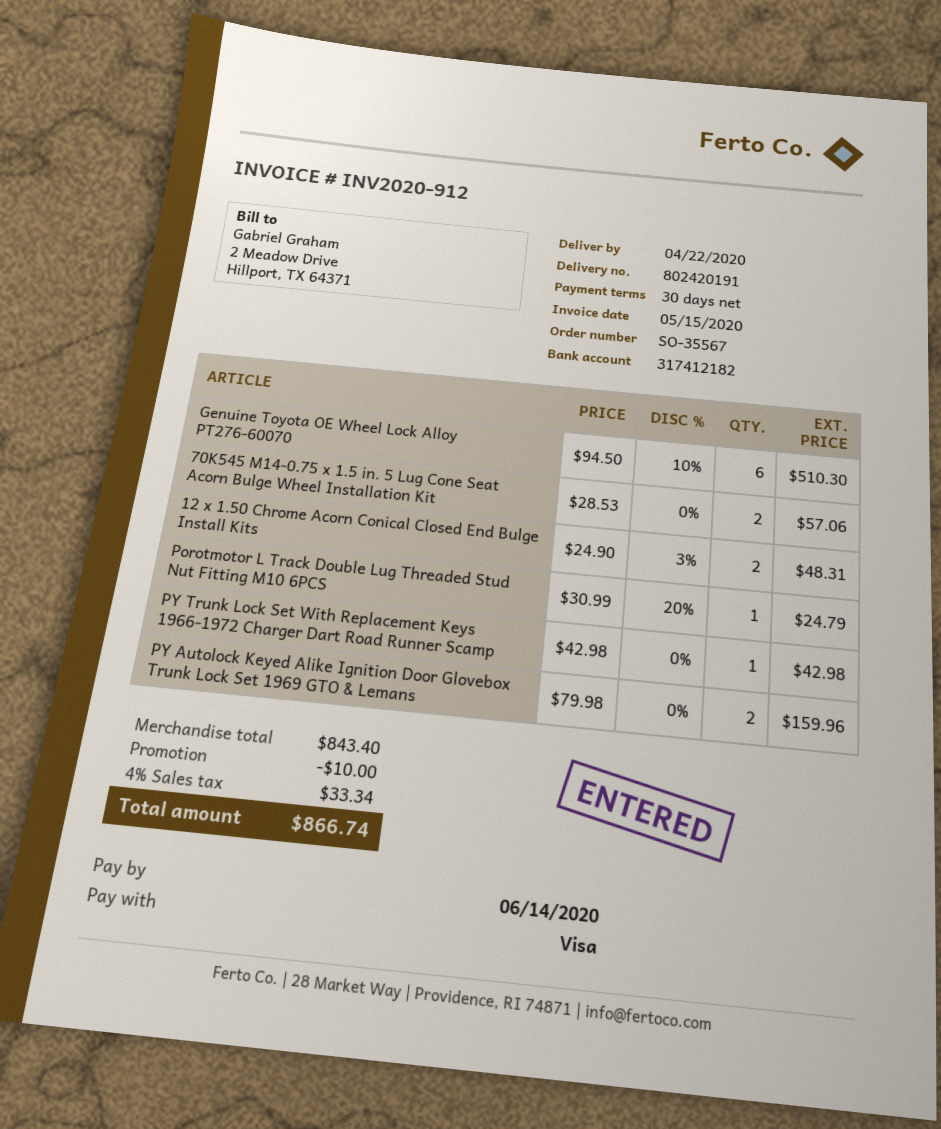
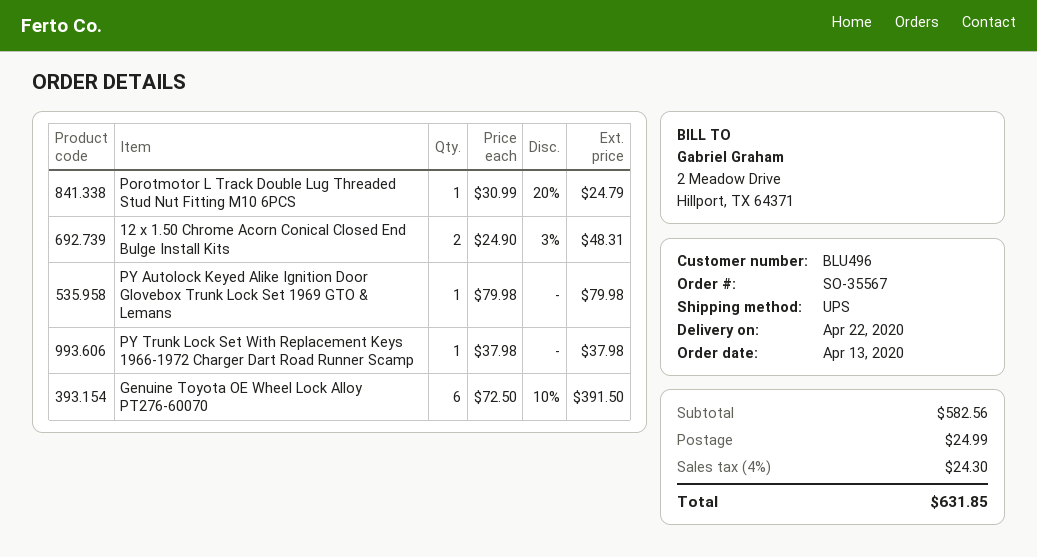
Genuine Toyota OE Wheel Lock Alloy PT276-60070: 6 x 94.50 - 10% = 510.30 -> 6 x 72.50 - 10% = 391.50
70K545 M14-0.75 x 1.5 in. 5 Lug Cone Seat Acorn Bulge Wheel Installation Kit: 2 x 28.53 = 57.06 -> none
PY Trunk Lock Set With Replacement Keys 1966-1972 Charger Dart Road Runner Scamp: 1 x 42.98 = 42.98 -> 1 x 37.98 = 37.98
PY Autolock Keyed Alike Ignition Door Glovebox Trunk Lock Set 1969 GTO & Lemans: 2 x 79.98 = 159.96 -> 1 x 79.98 = 79.98
subtotal: 843.40 -> 582.56
discount: 10.00 -> none
shipping: none -> 24.99
tax: 4% = 33.34 -> 4% = 24.30
total: 866.74 -> 631.85

